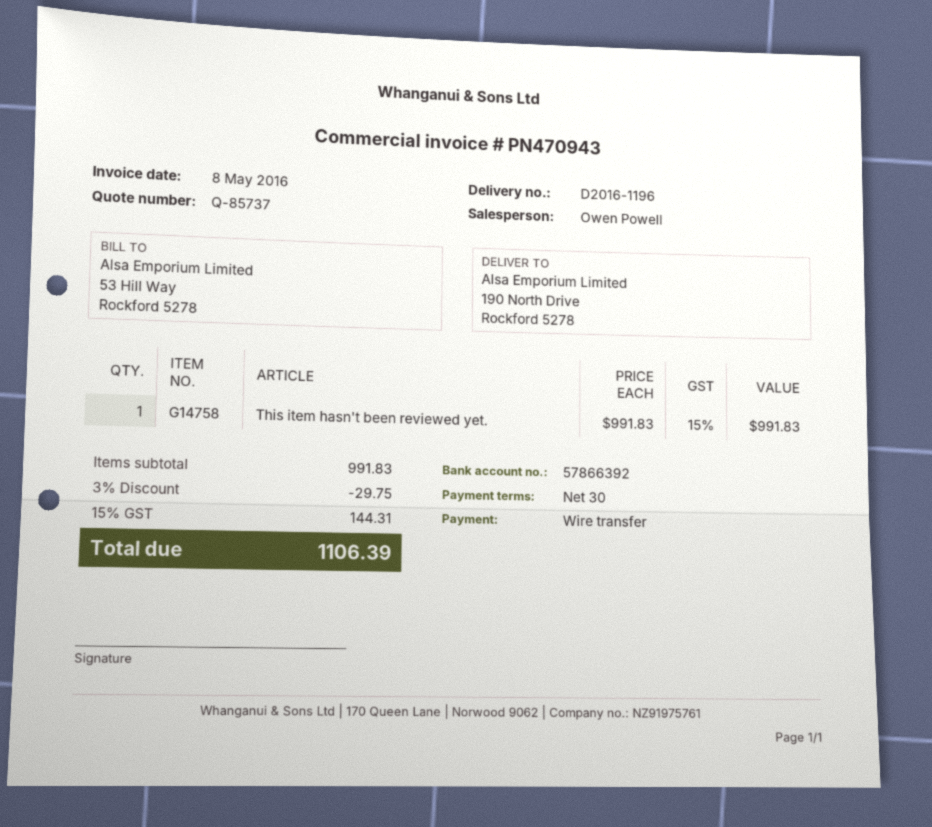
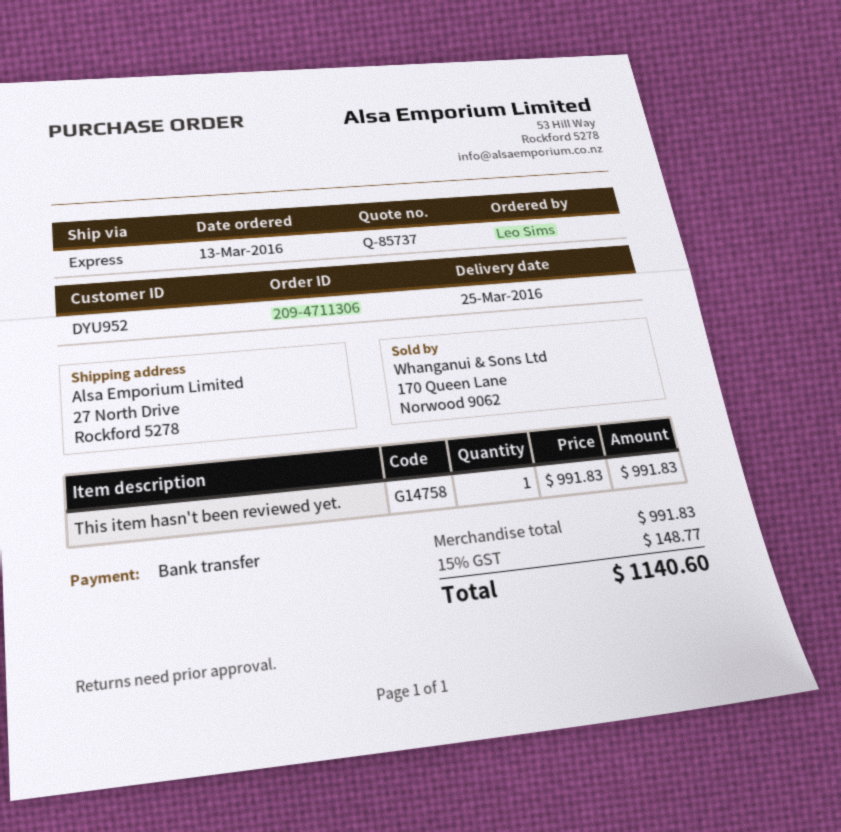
ship to: 190 North Drive, Rockford 5278 -> 27 North Drive, Rockford 5278
discount: 3% = 29.75 -> none
tax: 15% = 144.31 -> 15% = 148.77
total: 1106.39 -> 1140.60

